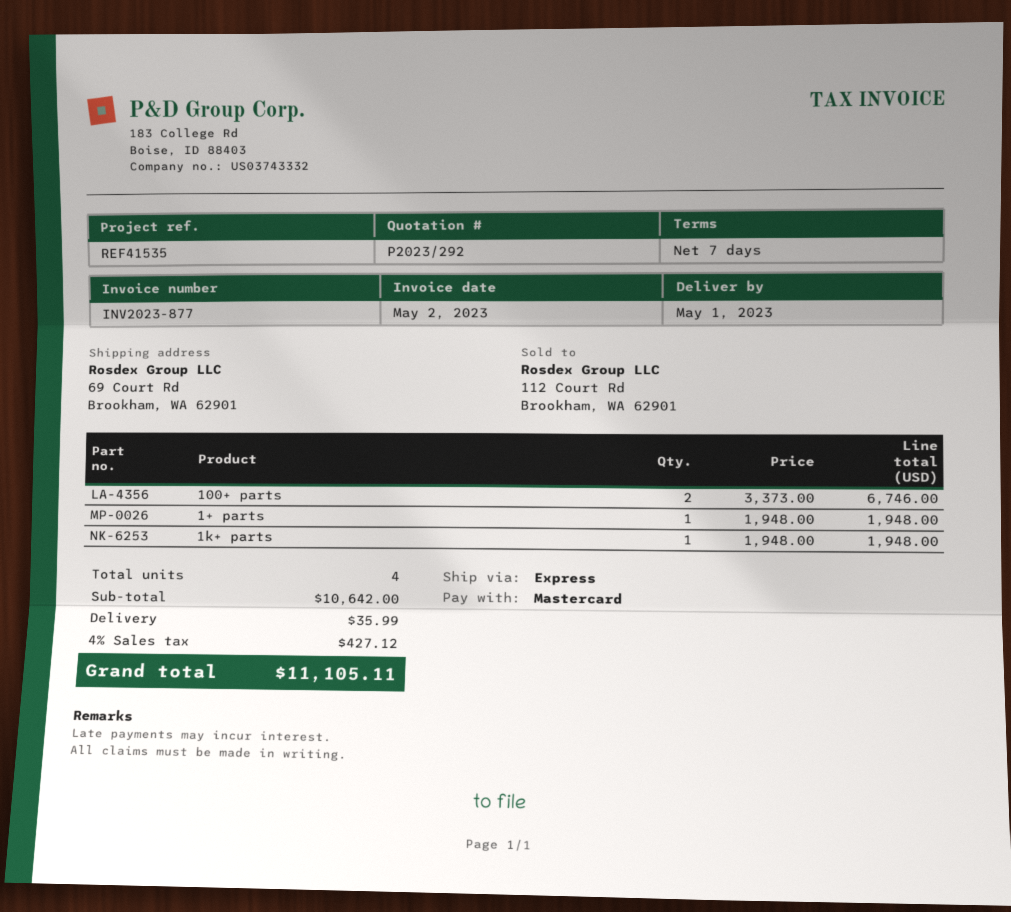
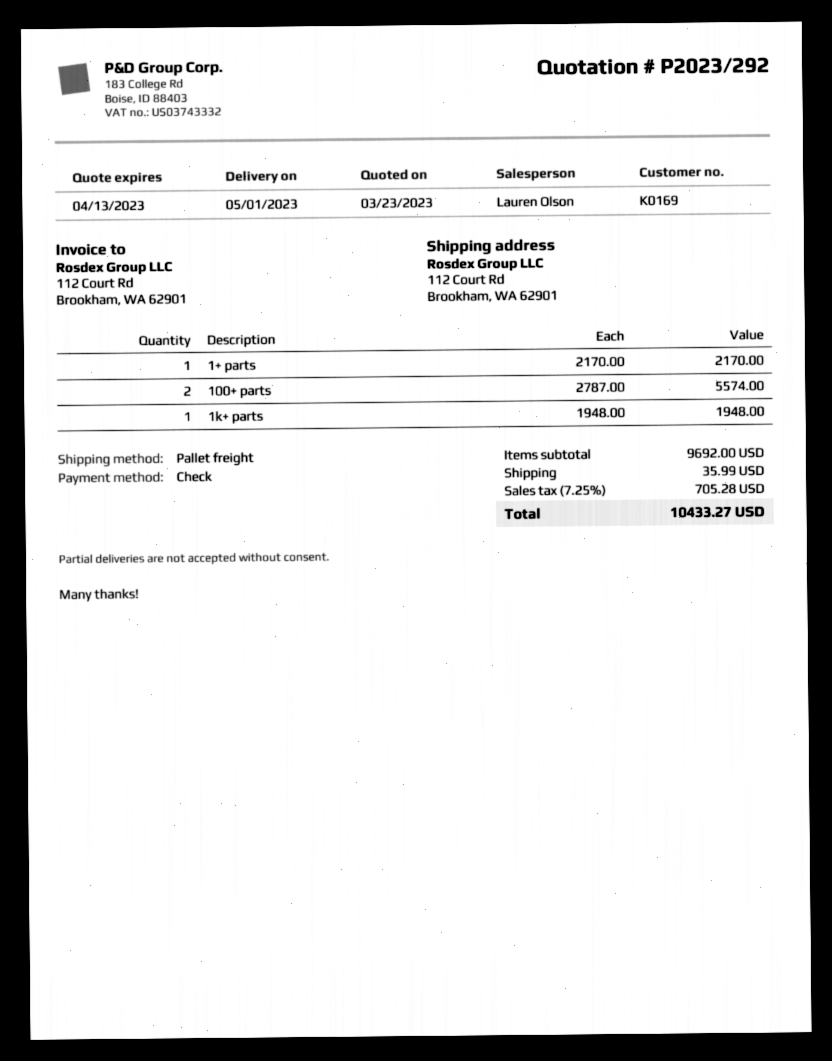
payment method: Mastercard -> cheque
shipping method: express -> pallet freight
ship to: 69 Court Rd, Brookham, WA 62901 -> 112 Court Rd, Brookham, WA 62901
100+ parts: 2 x 3373.00 = 6746.00 -> 2 x 2787.00 = 5574.00
1+ parts: 1 x 1948.00 = 1948.00 -> 1 x 2170.00 = 2170.00
subtotal: 10642.00 -> 9692.00
tax: 4% = 427.12 -> 7.25% = 705.28
total: 11105.11 -> 10433.27

